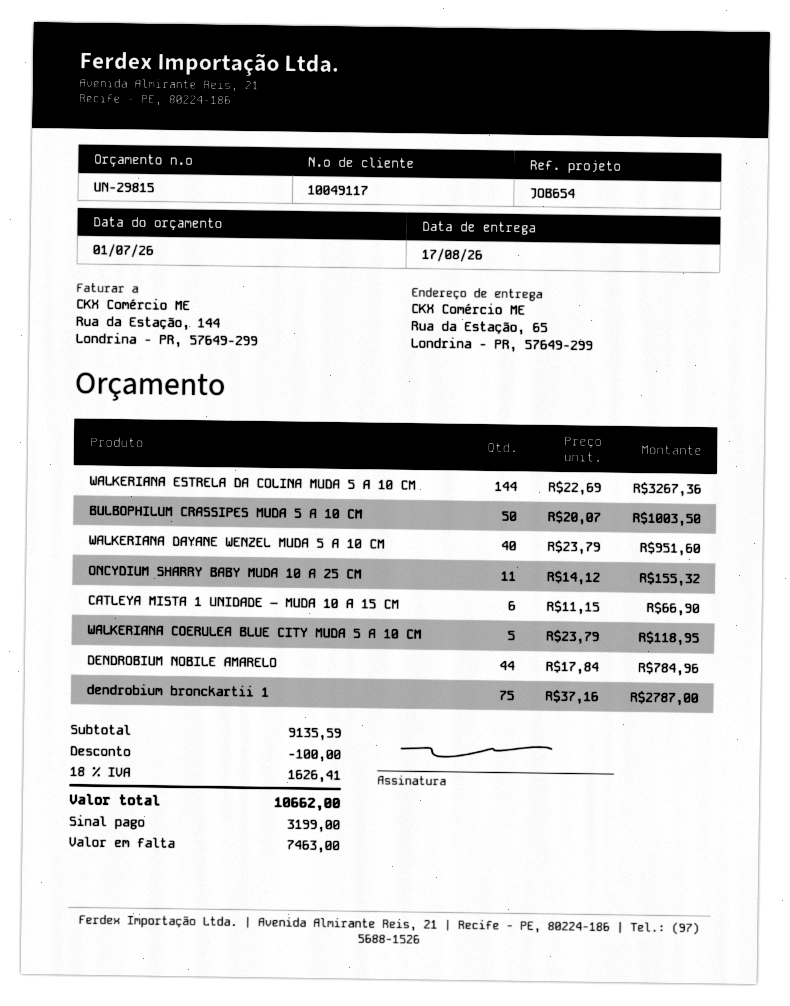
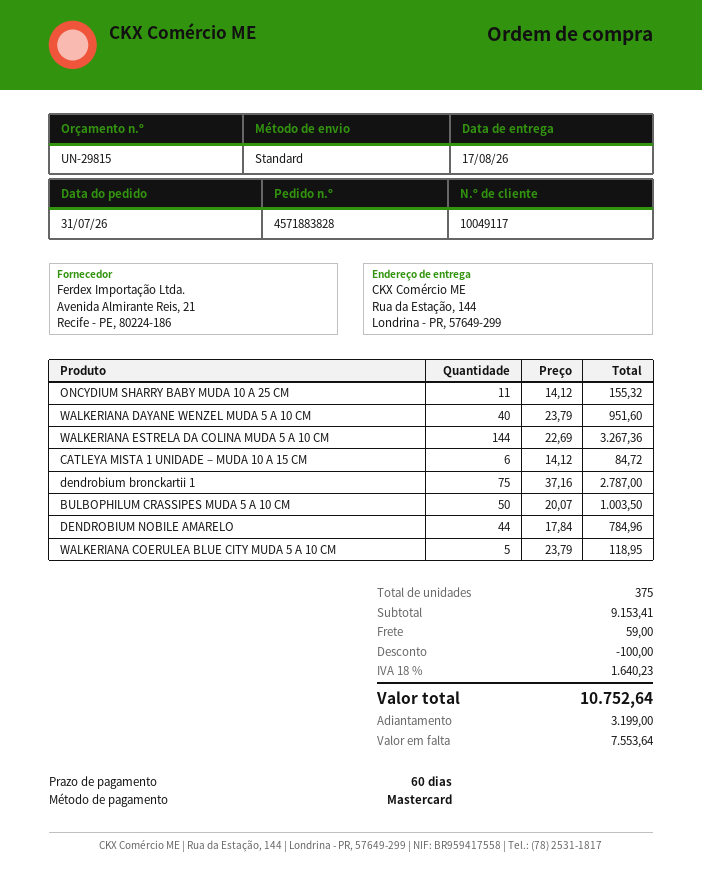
ship to: Rua da Estação, 65, Londrina - PR, 57649-299 -> Rua da Estação, 144, Londrina - PR, 57649-299
CATLEYA MISTA 1 UNIDADE – MUDA 10 A 15 CM: 6 x 11.15 = 66.90 -> 6 x 14.12 = 84.72
subtotal: 9135.59 -> 9153.41
shipping: none -> 59.00
tax: 18% = 1626.41 -> 18% = 1640.23
total: 10662.00 -> 10752.64
balance: 7463.00 -> 7553.64

